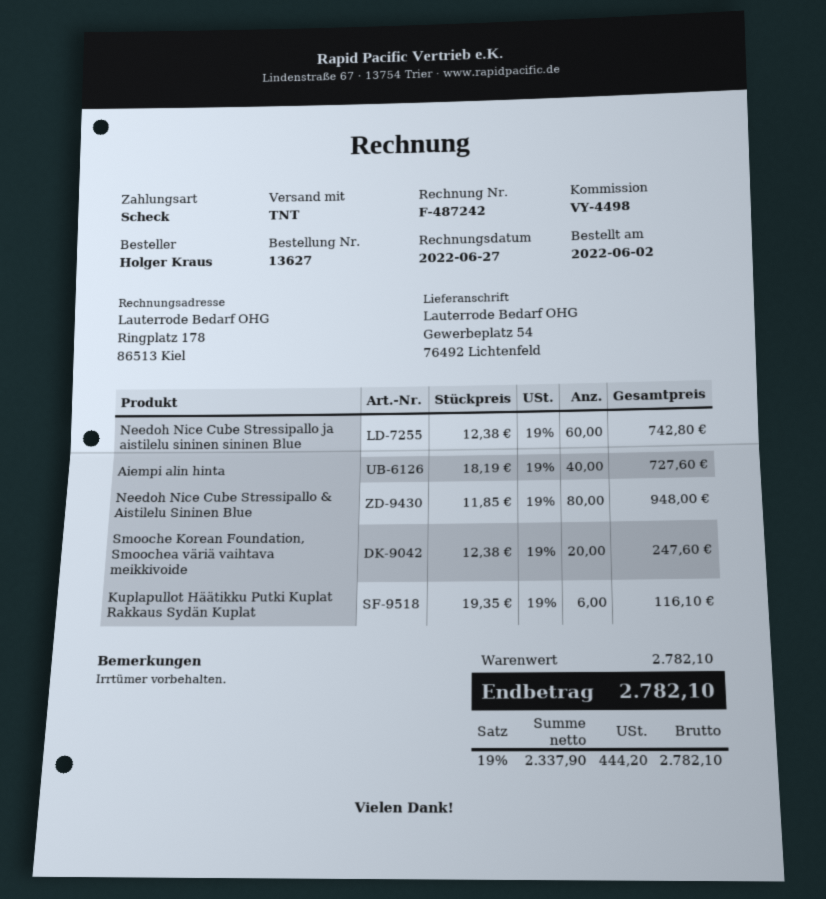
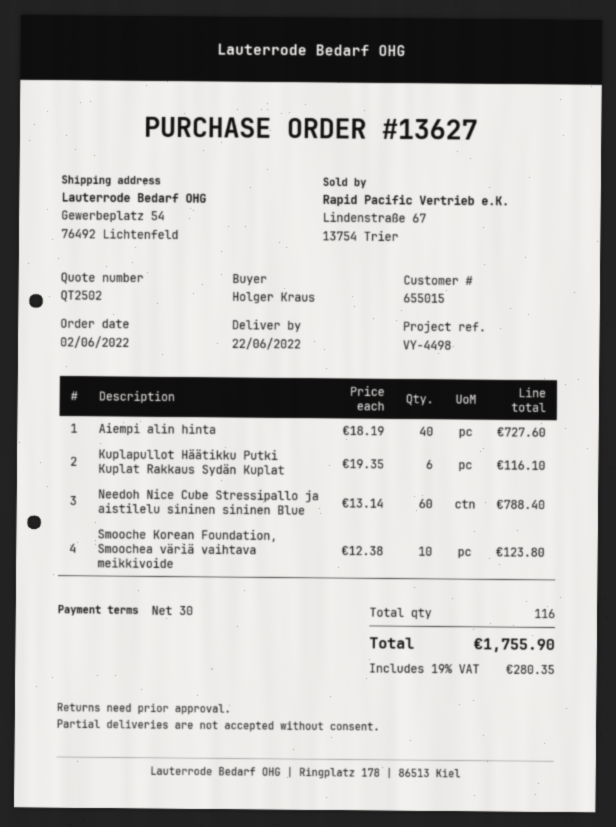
Needoh Nice Cube Stressipallo ja aistilelu sininen sininen Blue: 60 x 12.38 = 742.80 -> 60 x 13.14 = 788.40
Needoh Nice Cube Stressipallo & Aistilelu Sininen Blue: 80 x 11.85 = 948.00 -> none
Smooche Korean Foundation, Smoochea väriä vaihtava meikkivoide: 20 x 12.38 = 247.60 -> 10 x 12.38 = 123.80
tax: 19% = 444.20 -> 19% = 280.35
total: 2782.10 -> 1755.90

